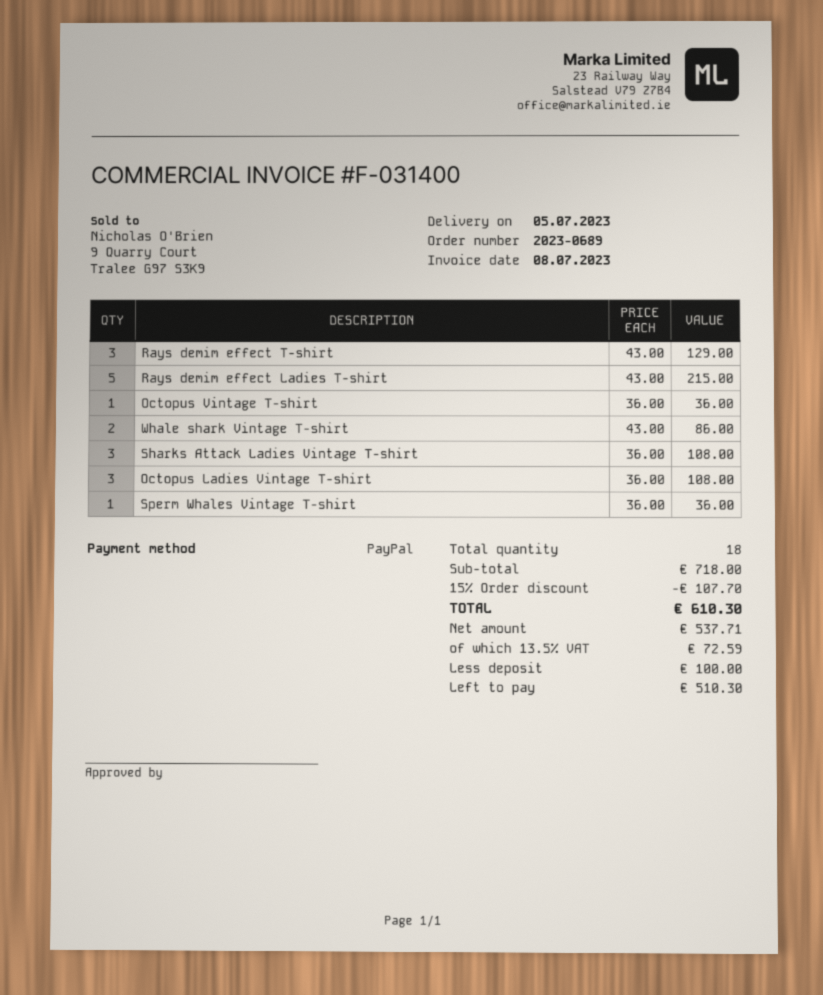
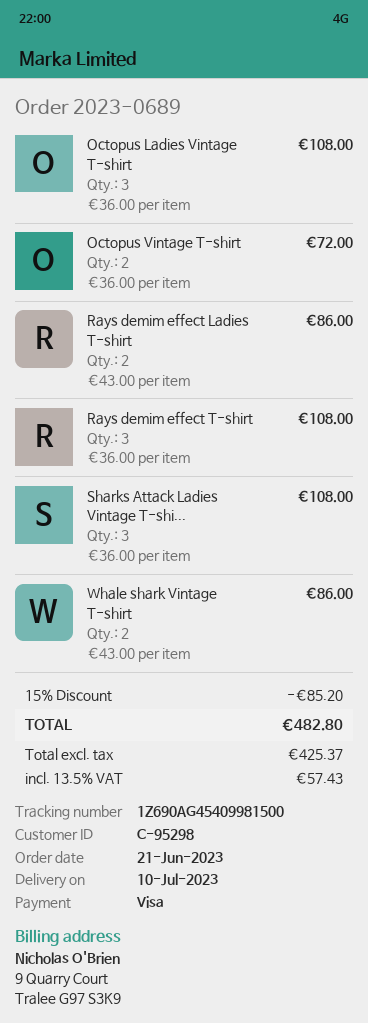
delivery date: 2023-07-05 -> 2023-07-10
payment method: PayPal -> Visa
Rays demim effect T-shirt: 3 x 43.00 = 129.00 -> 3 x 36.00 = 108.00
Rays demim effect Ladies T-shirt: 5 x 43.00 = 215.00 -> 2 x 43.00 = 86.00
Octopus Vintage T-shirt: 1 x 36.00 = 36.00 -> 2 x 36.00 = 72.00
Sperm Whales Vintage T-shirt: 1 x 36.00 = 36.00 -> none
discount: 15% = 107.70 -> 15% = 85.20
net: 537.71 -> 425.37
tax: 13.5% = 72.59 -> 13.5% = 57.43
total: 610.30 -> 482.80

